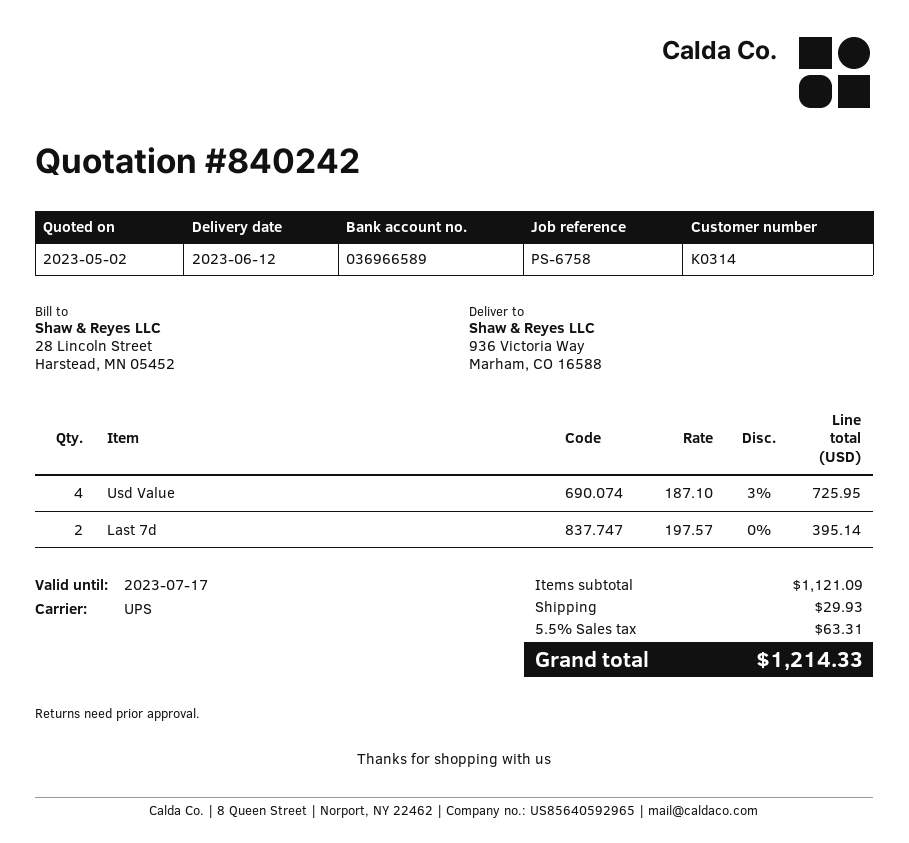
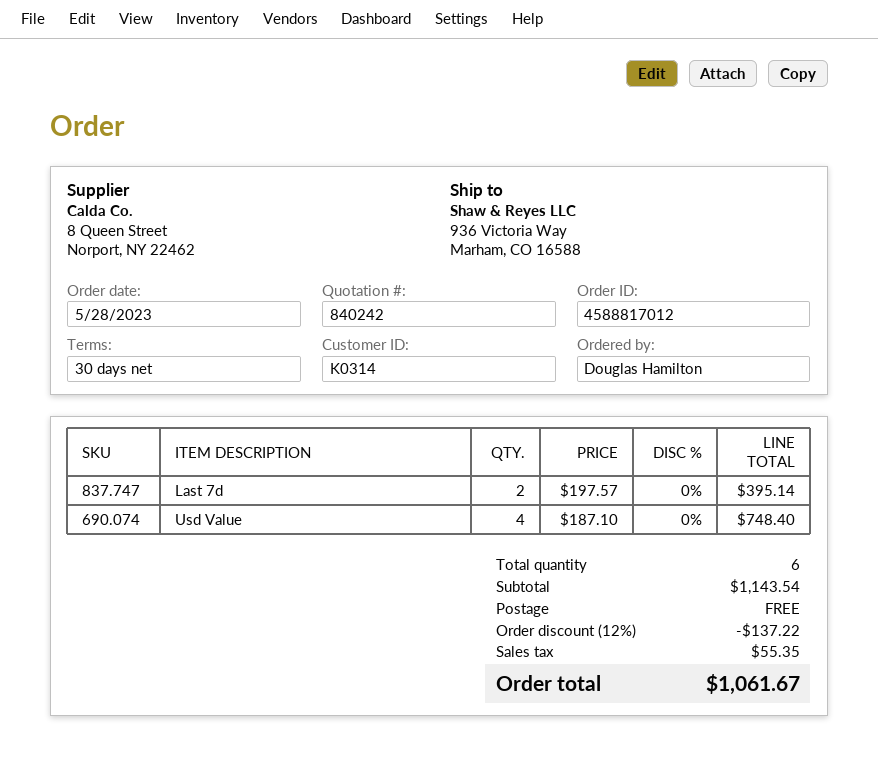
Usd Value: 4 x 187.10 - 3% = 725.95 -> 4 x 187.10 = 748.40
subtotal: 1121.09 -> 1143.54
discount: none -> 12% = 137.22
shipping: 29.93 -> 0.00
tax: 63.31 -> 55.35
total: 1214.33 -> 1061.67

